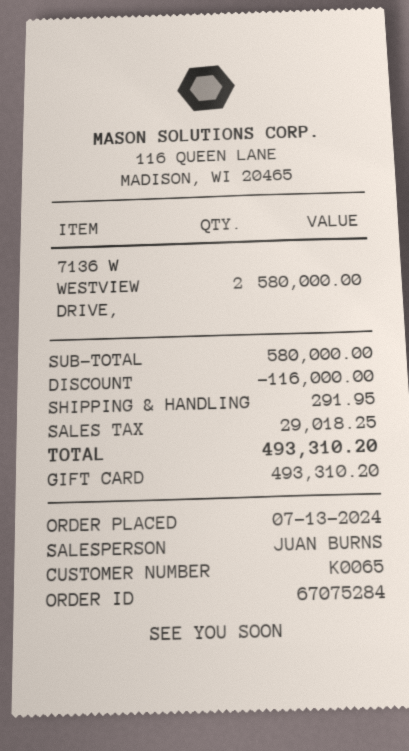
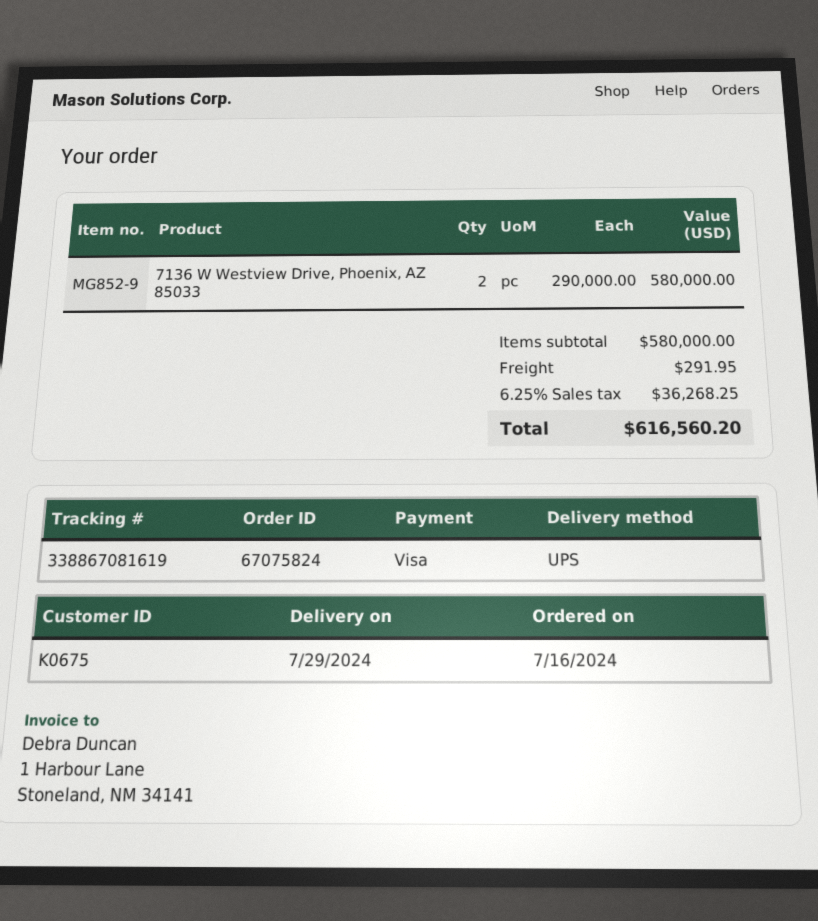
order number: 67075284 -> 67075824
order date: 2024-07-13 -> 2024-07-16
customer number: K0065 -> K0675
payment method: gift card -> Visa
discount: 116000.00 -> none
tax: 29018.25 -> 36268.25
total: 493310.20 -> 616560.20

